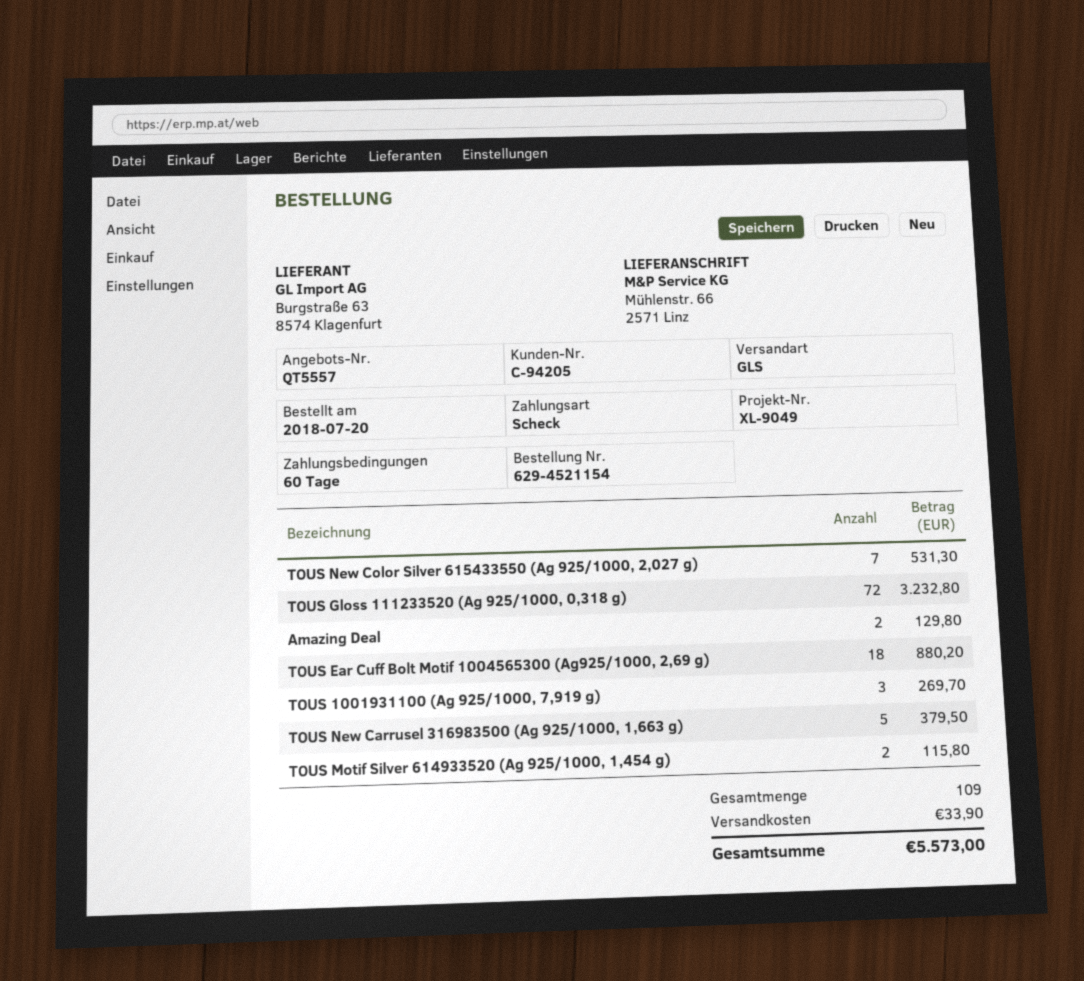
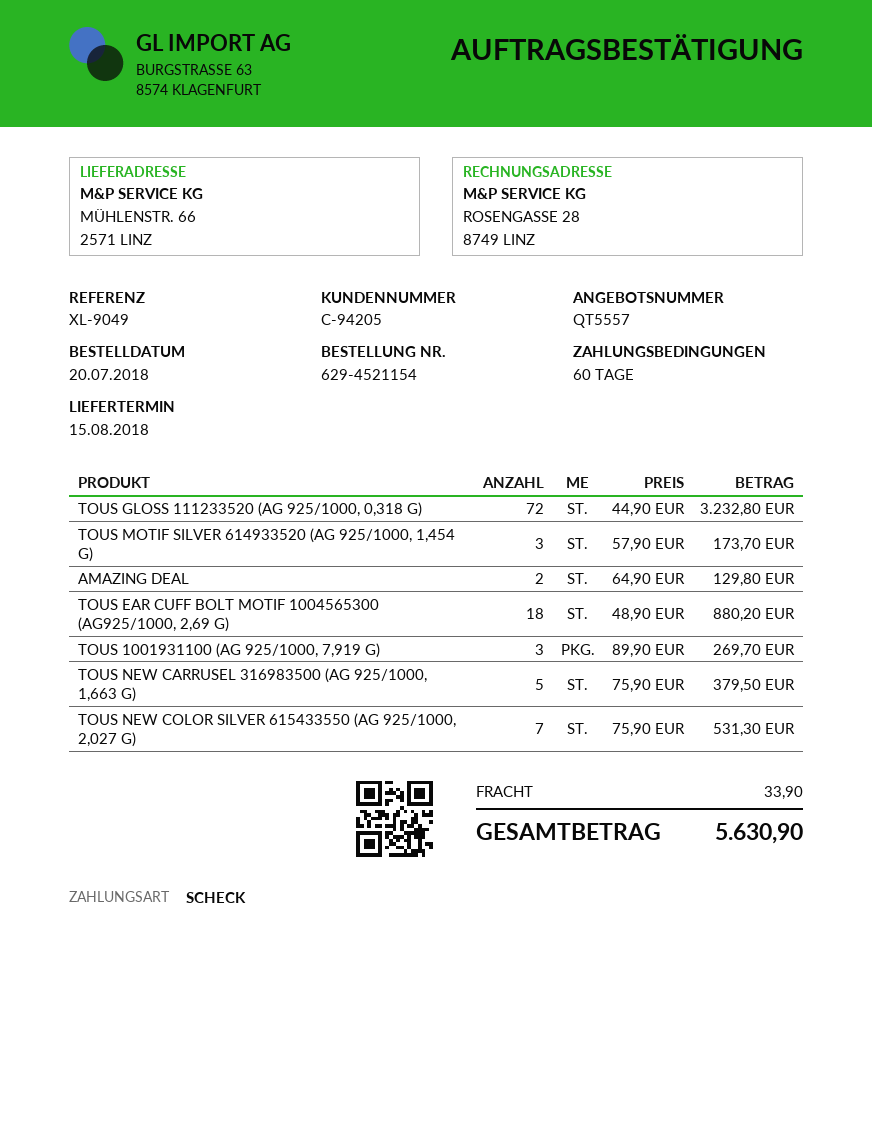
TOUS Motif Silver 614933520 (Ag 925/1000, 1,454 g): 2 for 115.80 -> 3 for 173.70
total: 5573.00 -> 5630.90

